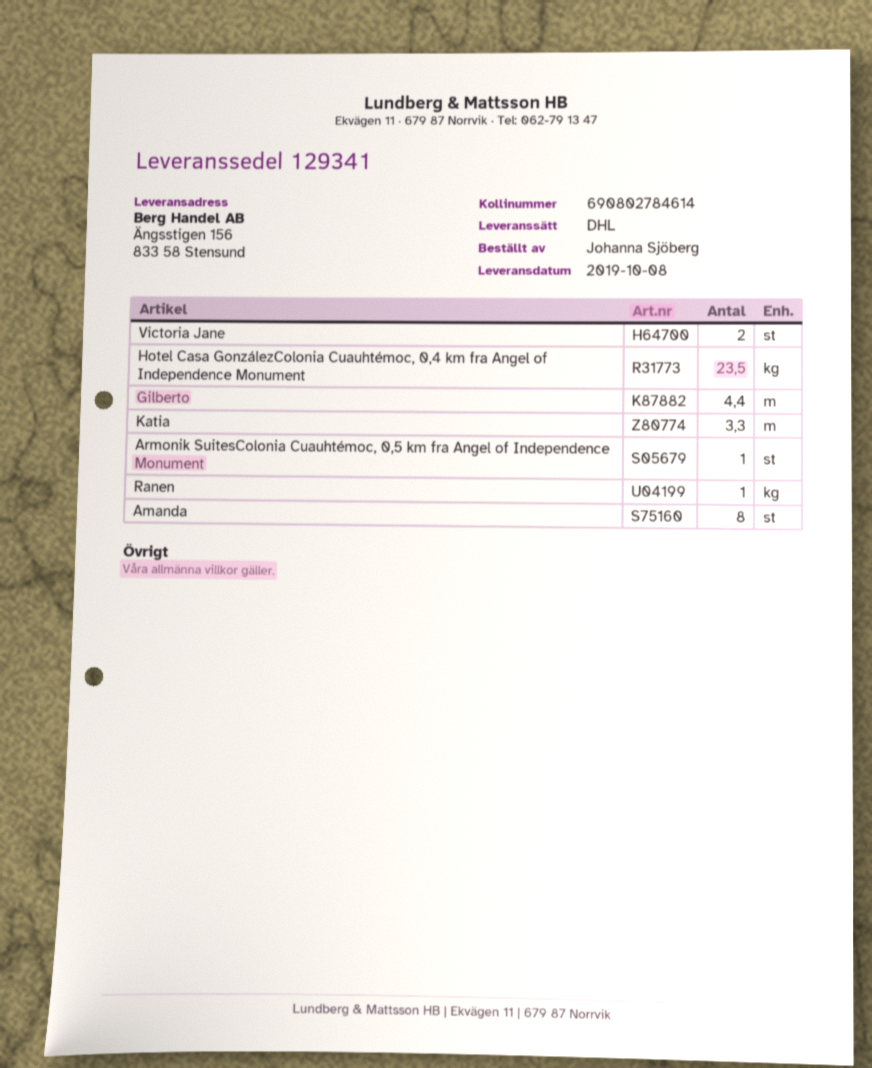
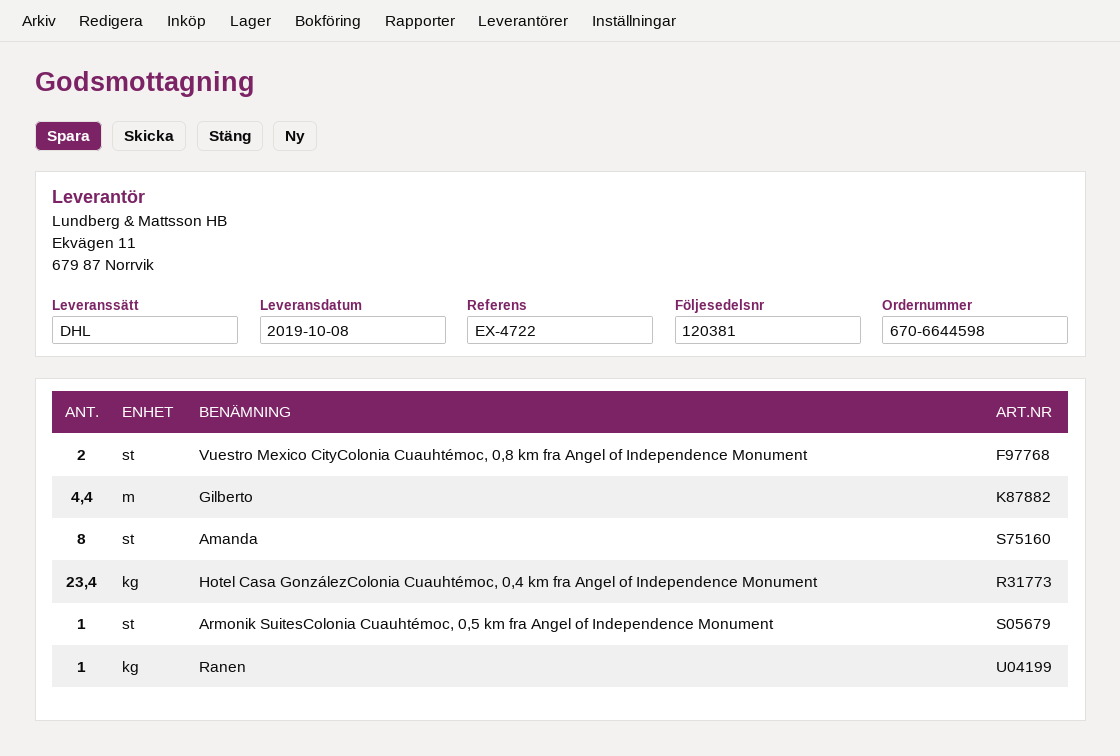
delivery note number: 129341 -> 120381
Victoria Jane: 2 -> none
Hotel Casa GonzálezColonia Cuauhtémoc, 0,4 km fra Angel of Independence Monument: 23.5 -> 23.4
Katia: 3.3 -> none
Vuestro Mexico CityColonia Cuauhtémoc, 0,8 km fra Angel of Independence Monument: none -> 2

